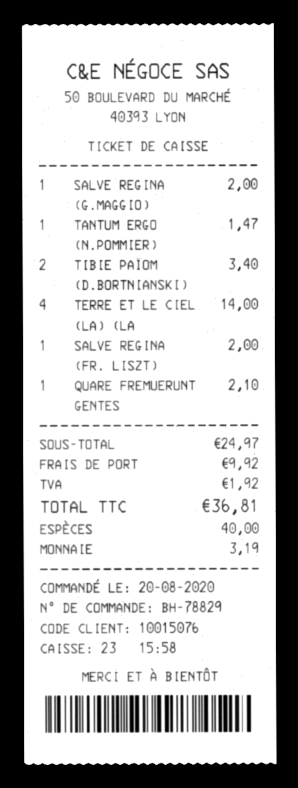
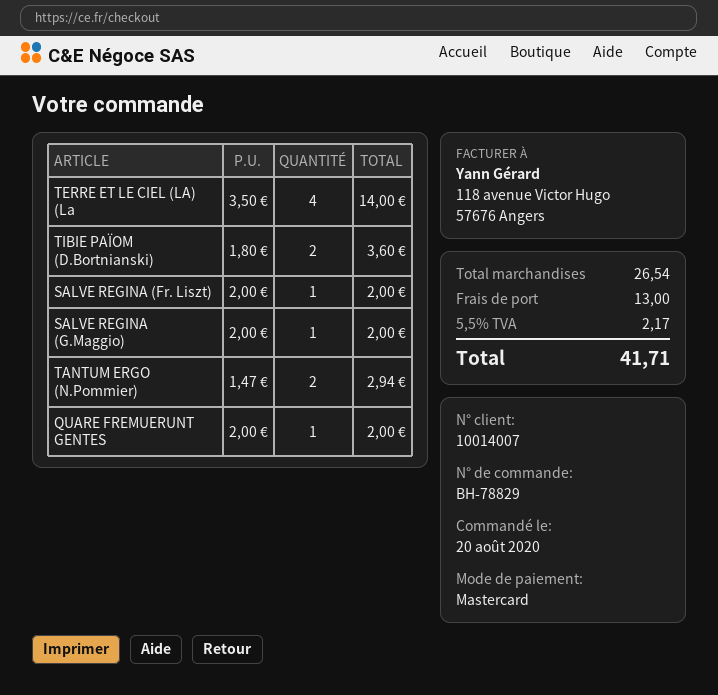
customer number: 10015076 -> 10014007
payment method: cash -> Mastercard
TANTUM ERGO (N.POMMIER): 1 for 1.47 -> 2 for 2.94
TIBIE PAÏOM (D.BORTNIANSKI): 2 for 3.40 -> 2 for 3.60
QUARE FREMUERUNT GENTES: 1 for 2.10 -> 1 for 2.00
subtotal: 24.97 -> 26.54
shipping: 9.92 -> 13.00
tax: 1.92 -> 2.17
total: 36.81 -> 41.71

